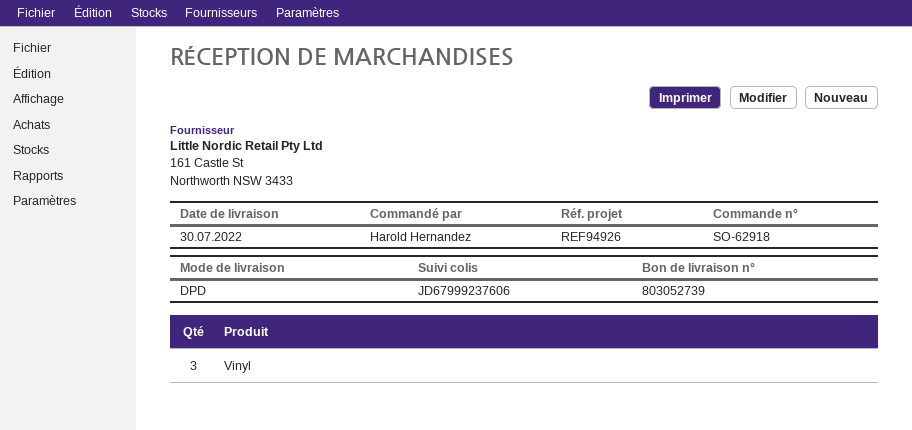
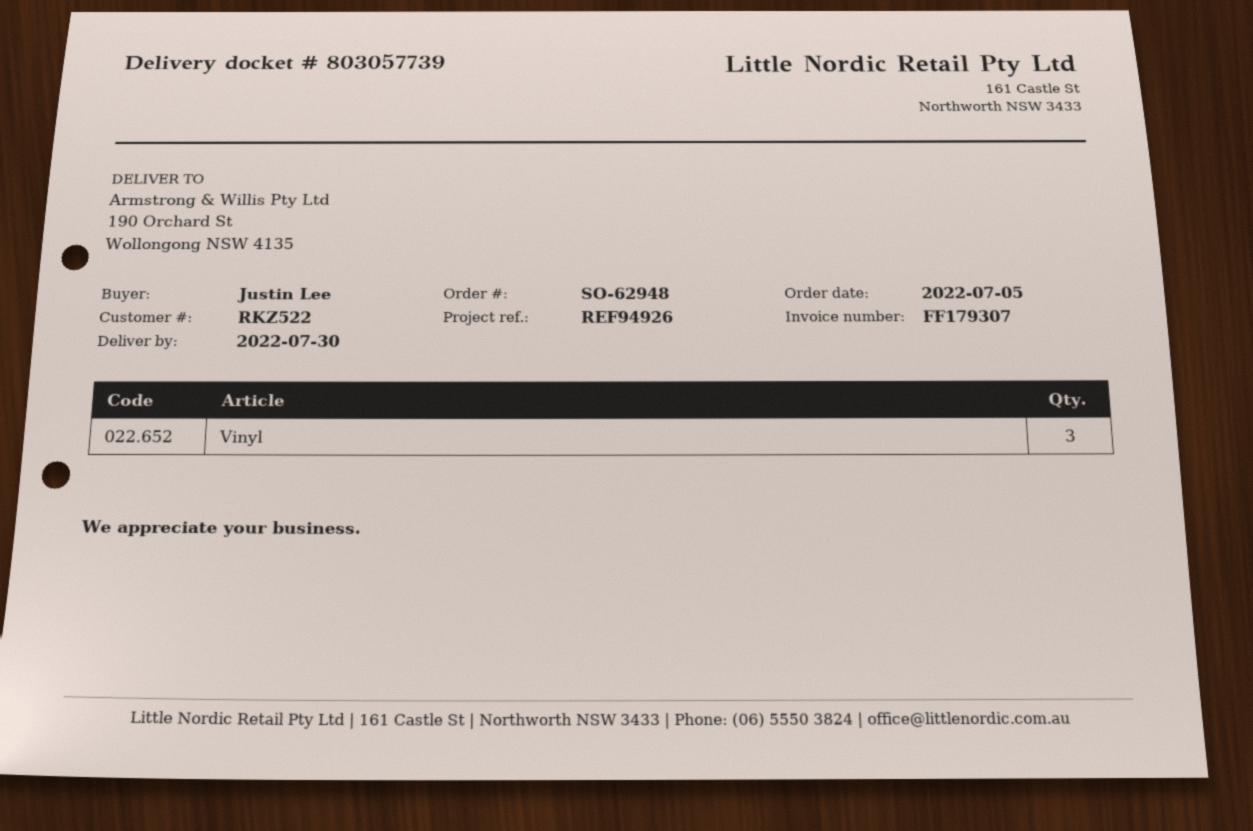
order number: SO-62918 -> SO-62948
delivery note number: 803052739 -> 803057739
ordered by: Harold Hernandez -> Justin Lee

